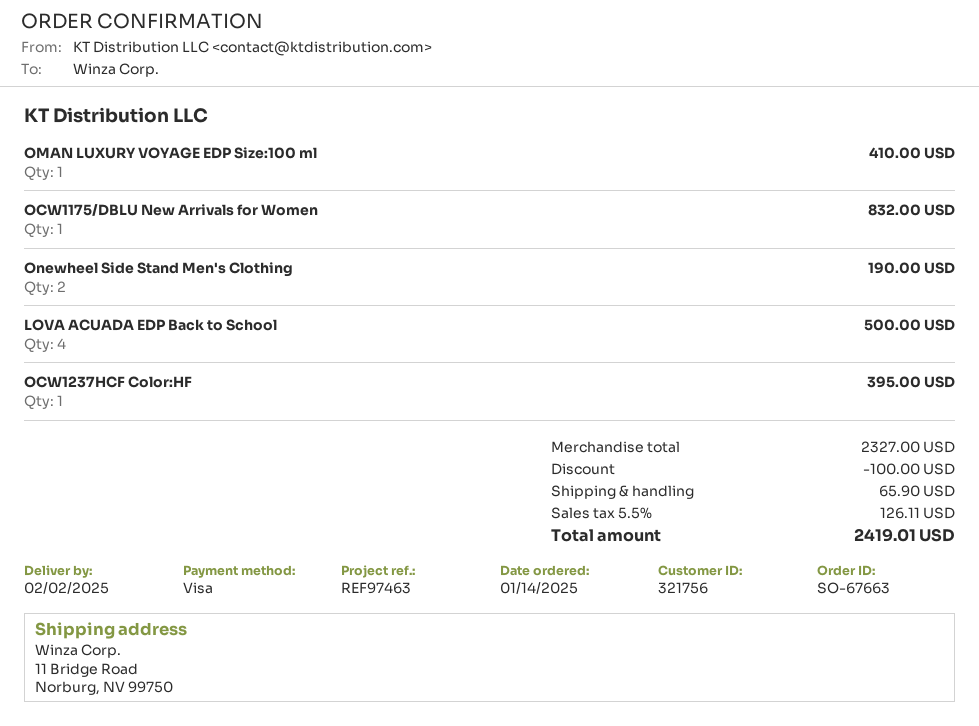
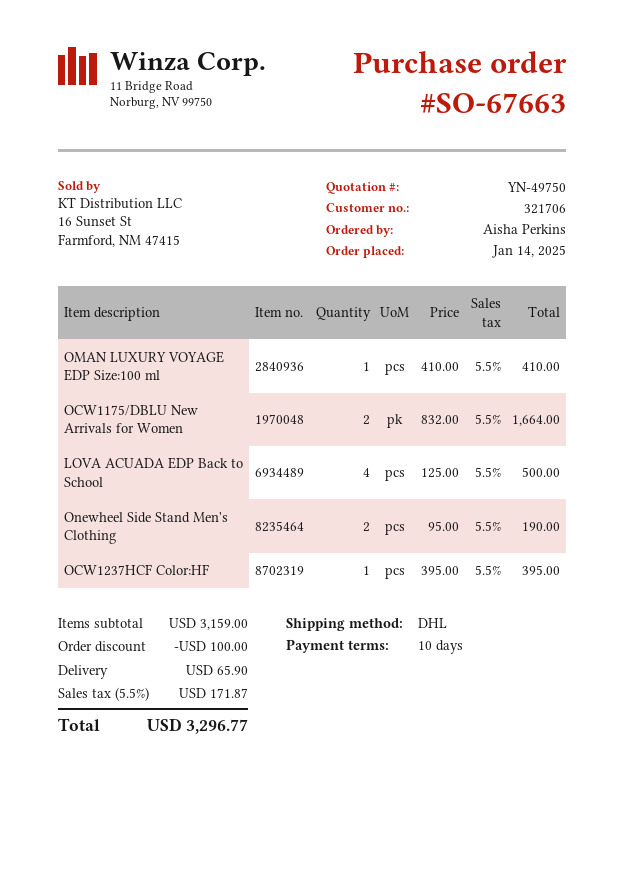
customer number: 321756 -> 321706
OCW1175/DBLU New Arrivals for Women: 1 for 832.00 -> 2 for 1664.00
subtotal: 2327.00 -> 3159.00
tax: 5.5% = 126.11 -> 5.5% = 171.87
total: 2419.01 -> 3296.77

